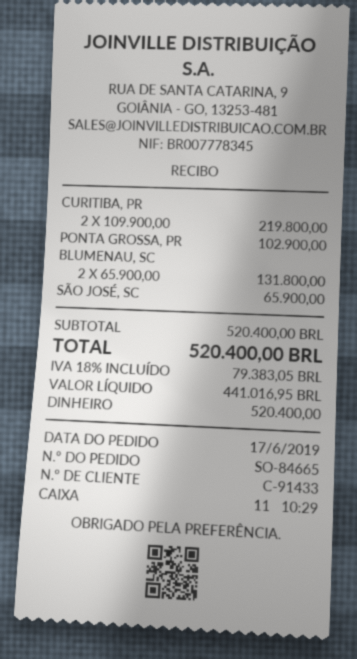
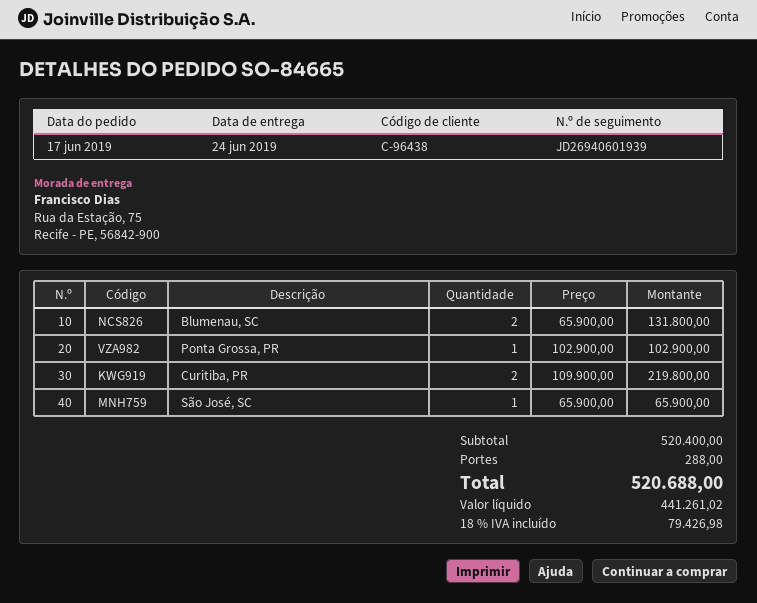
customer number: C-91433 -> C-96438
shipping: none -> 288.00
net: 441016.95 -> 441261.02
tax: 18% = 79383.05 -> 18% = 79426.98
total: 520400.00 -> 520688.00

